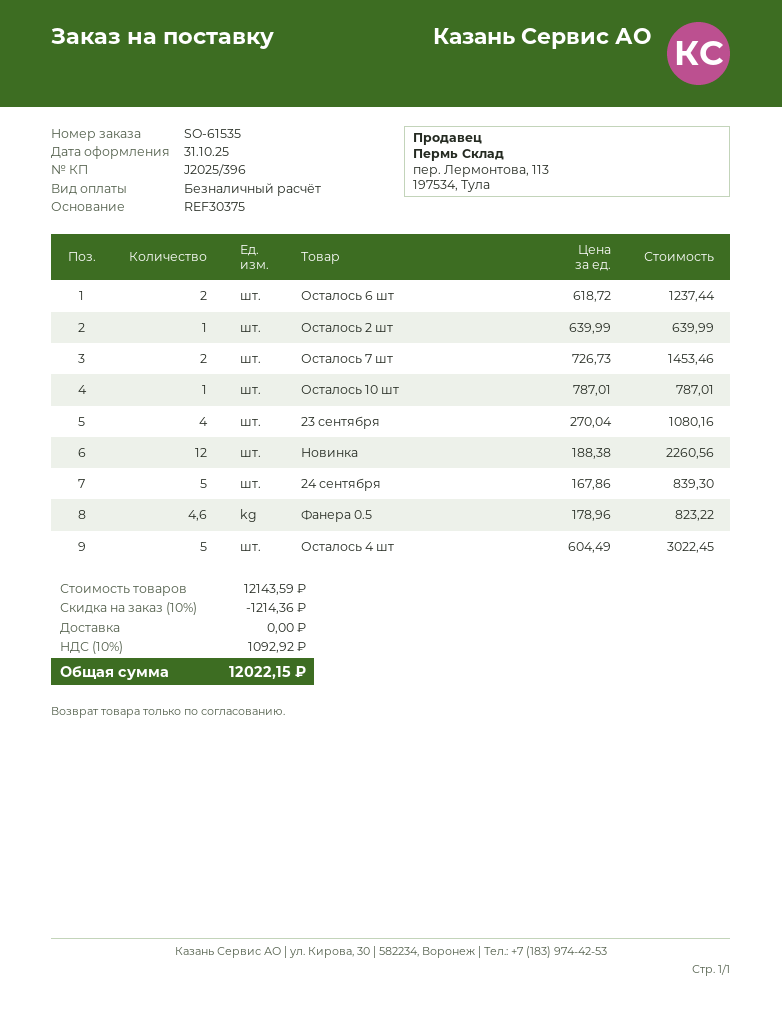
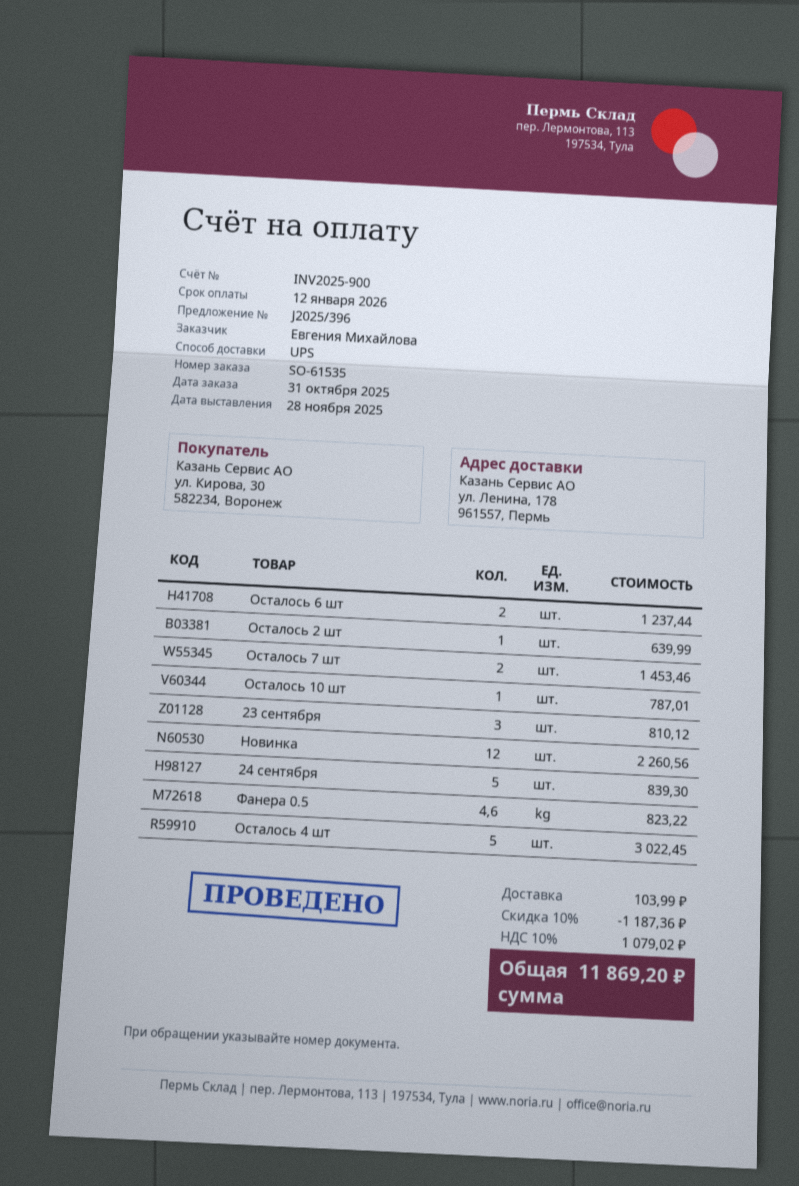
23 сентября: 4 for 1080.16 -> 3 for 810.12
discount: 10% = 1214.36 -> 10% = 1187.36
shipping: 0.00 -> 103.99
tax: 10% = 1092.92 -> 10% = 1079.02
total: 12022.15 -> 11869.20

